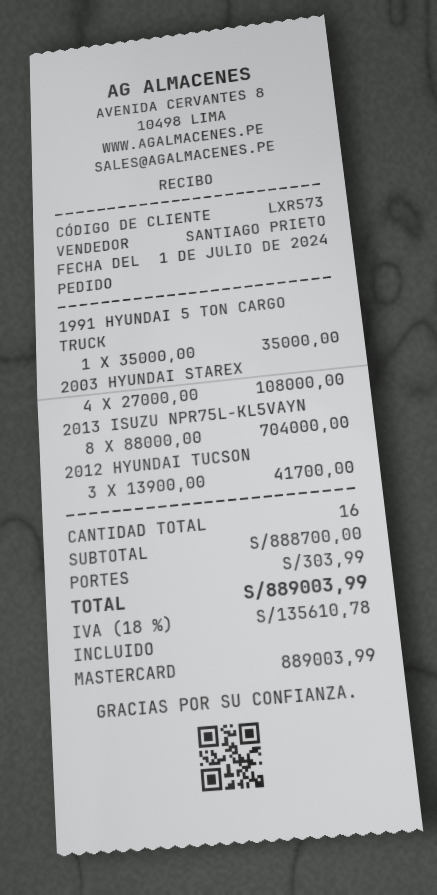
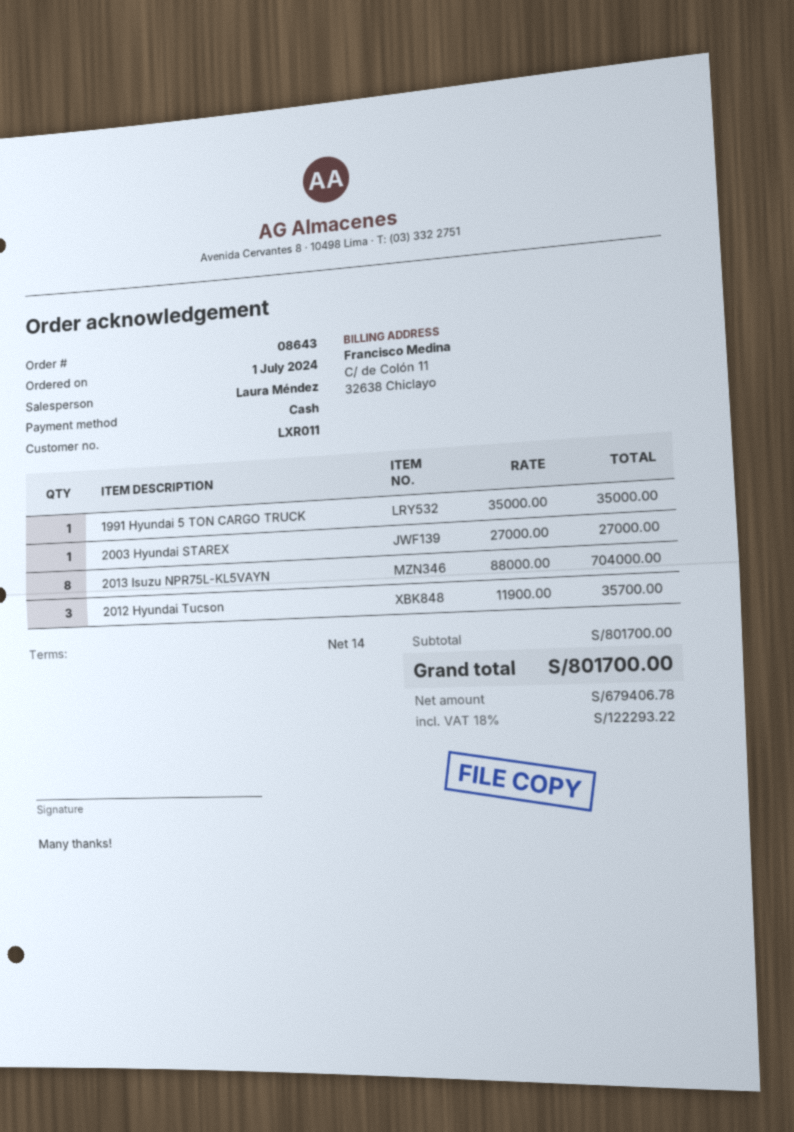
customer number: LXR573 -> LXR011
sales rep: SANTIAGO PRIETO -> Laura Méndez
payment method: Mastercard -> cash
2003 HYUNDAI STAREX: 4 x 27000.00 = 108000.00 -> 1 x 27000.00 = 27000.00
2012 HYUNDAI TUCSON: 3 x 13900.00 = 41700.00 -> 3 x 11900.00 = 35700.00
subtotal: 888700.00 -> 801700.00
shipping: 303.99 -> none
tax: 18% = 135610.78 -> 18% = 122293.22
total: 889003.99 -> 801700.00

